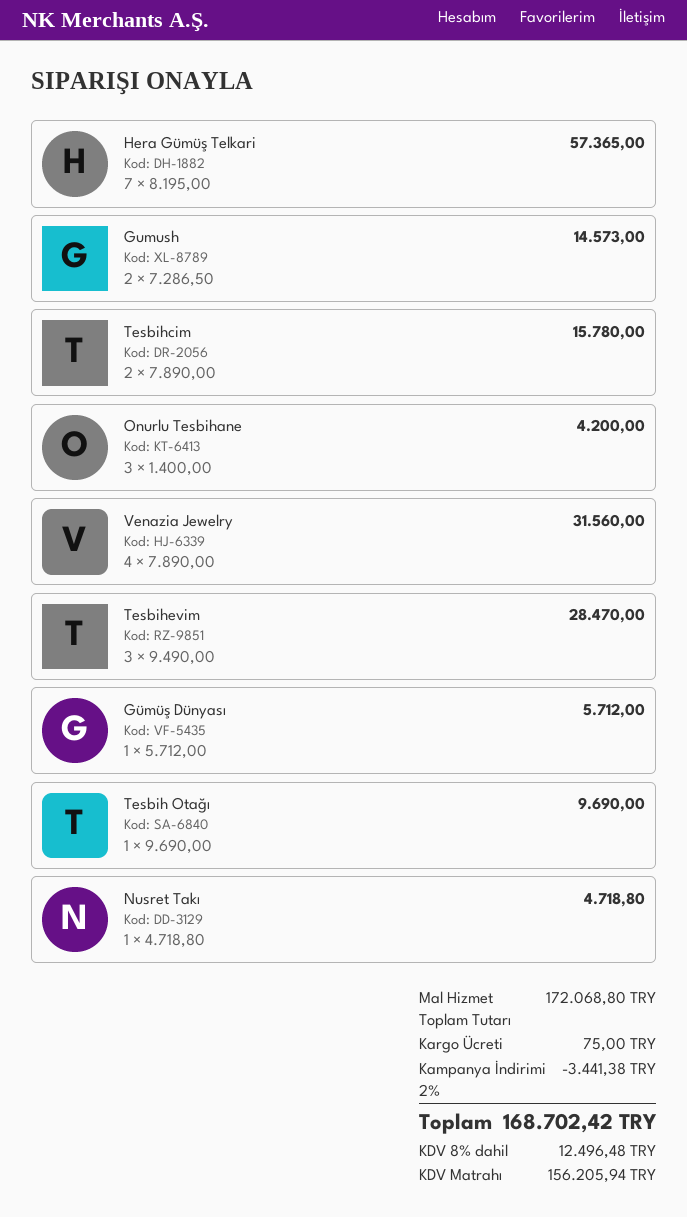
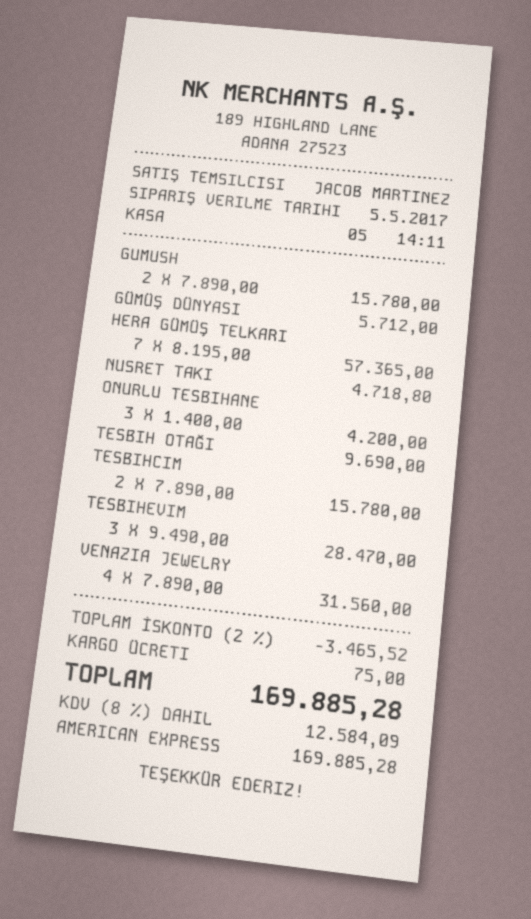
Gumush: 2 x 7286.50 = 14573.00 -> 2 x 7890.00 = 15780.00
discount: 2% = 3441.38 -> 2% = 3465.52
tax: 8% = 12496.48 -> 8% = 12584.09
total: 168702.42 -> 169885.28

